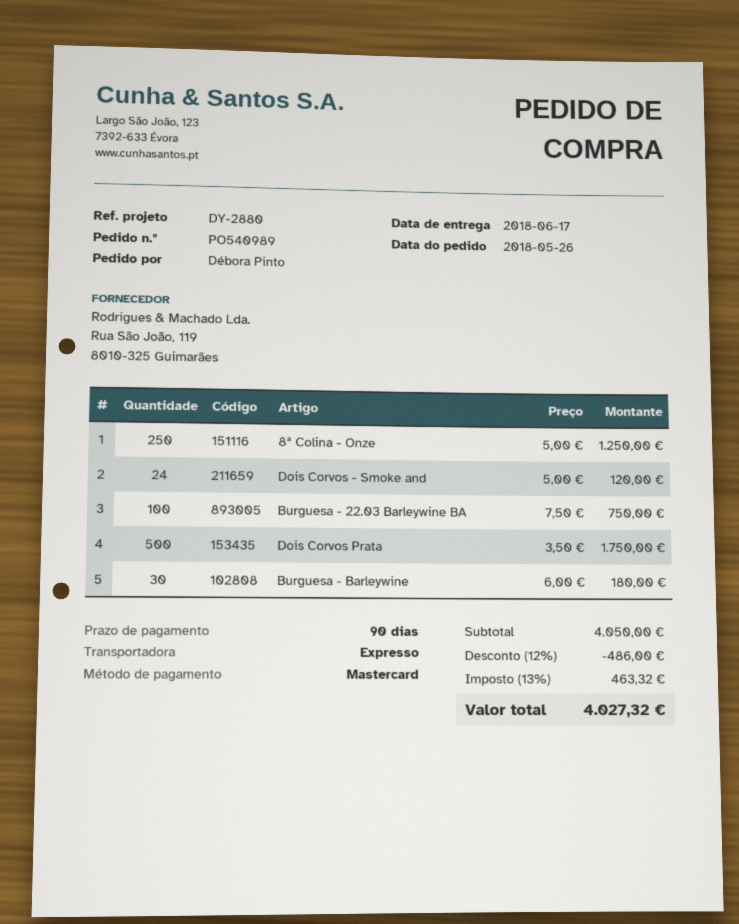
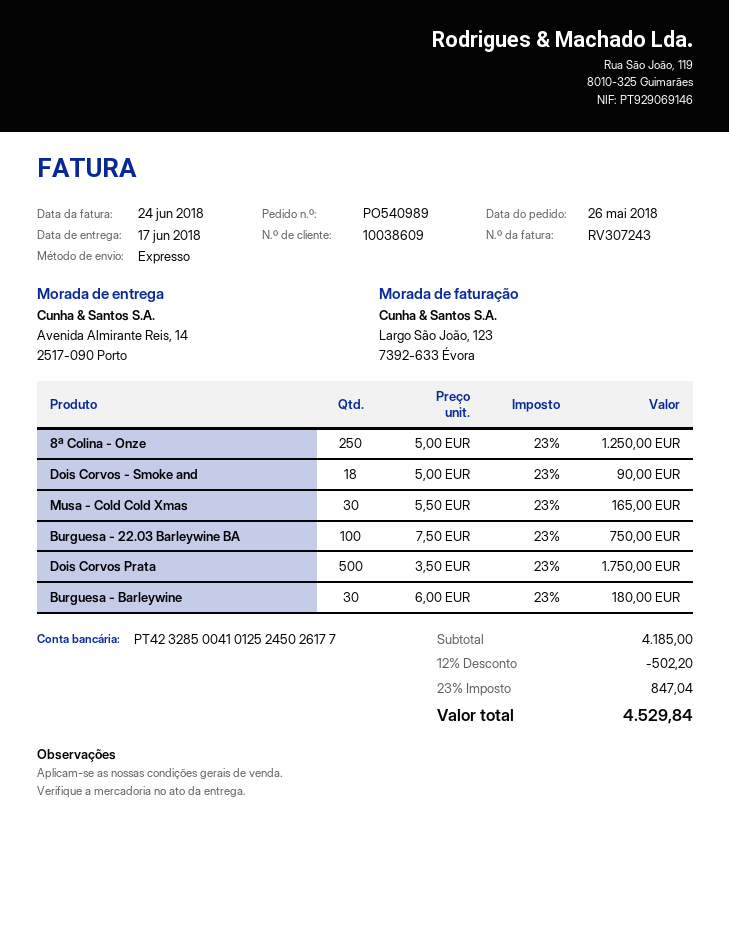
Dois Corvos - Smoke and: 24 x 5.00 = 120.00 -> 18 x 5.00 = 90.00
Musa - Cold Cold Xmas: none -> 30 x 5.50 = 165.00
subtotal: 4050.00 -> 4185.00
discount: 12% = 486.00 -> 12% = 502.20
tax: 13% = 463.32 -> 23% = 847.04
total: 4027.32 -> 4529.84

